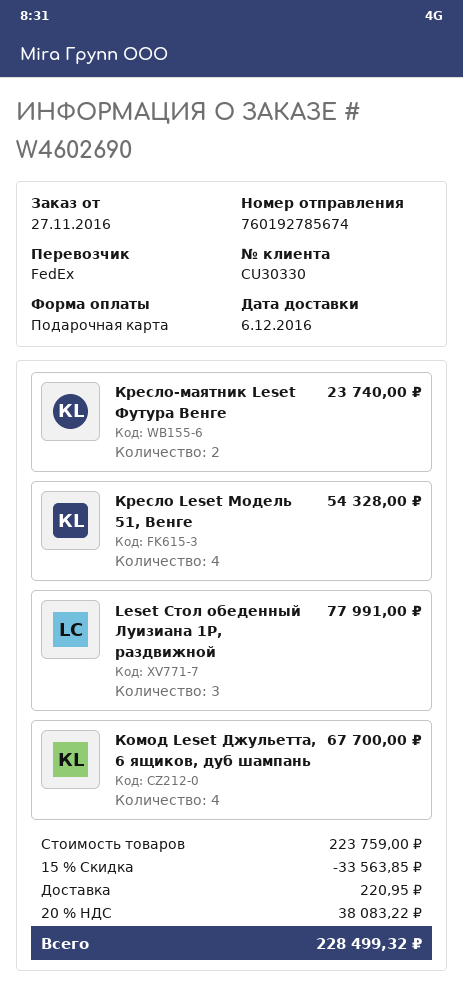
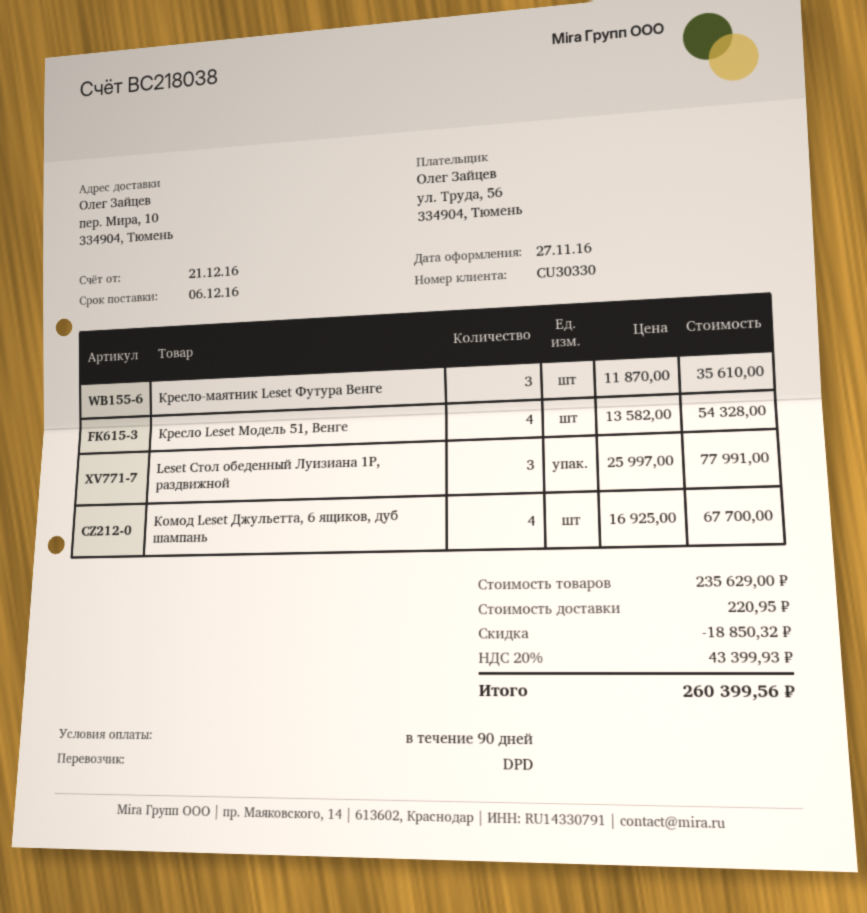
shipping method: FedEx -> DPD
Кресло-маятник Leset Футура Венге: 2 for 23740.00 -> 3 for 35610.00
subtotal: 223759.00 -> 235629.00
discount: 33563.85 -> 18850.32
tax: 20% = 38083.22 -> 20% = 43399.93
total: 228499.32 -> 260399.56

